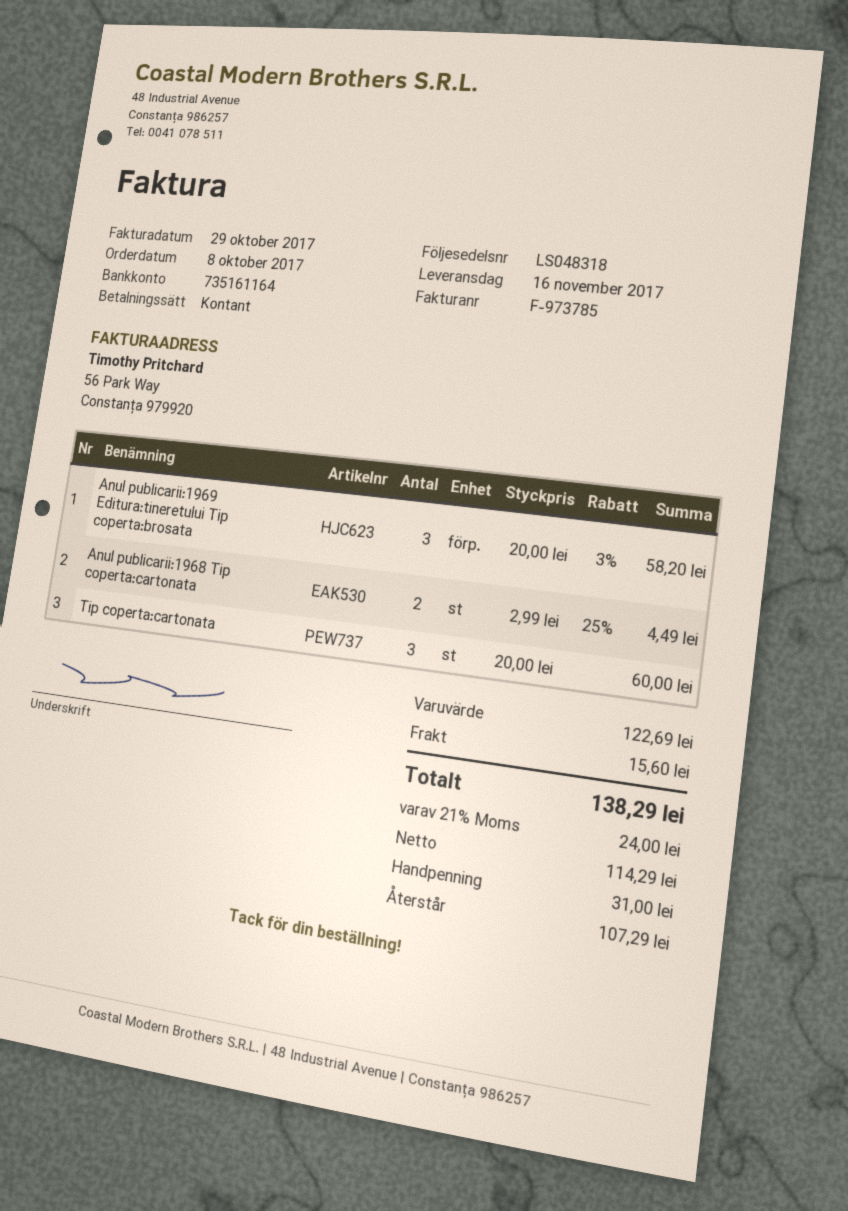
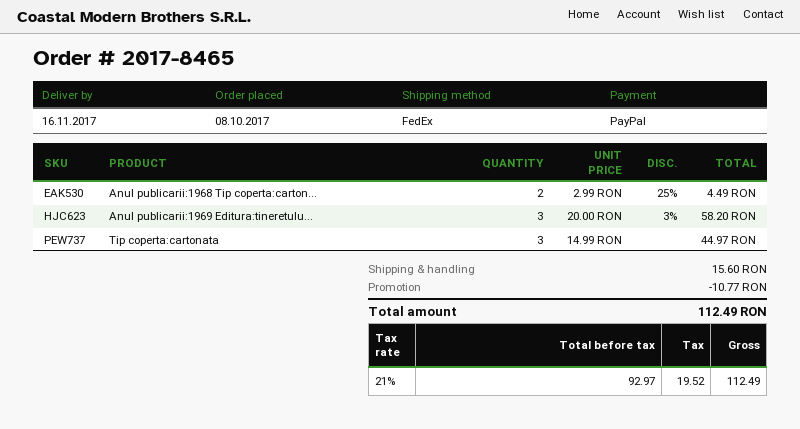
payment method: cash -> PayPal
Tip coperta:cartonata: 3 x 20.00 = 60.00 -> 3 x 14.99 = 44.97
discount: none -> 10.77
net: 114.29 -> 92.97
tax: 21% = 24.00 -> 21% = 19.52
total: 138.29 -> 112.49

